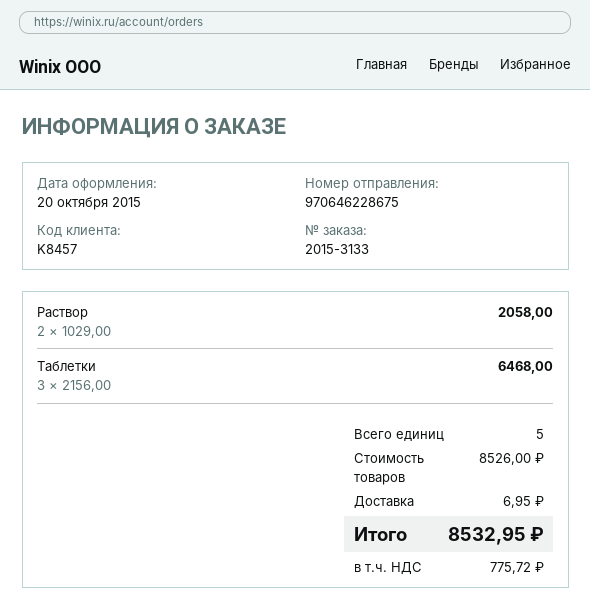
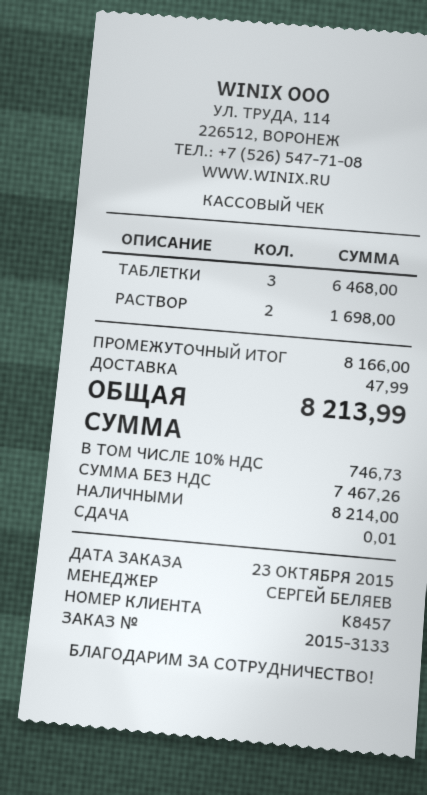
order date: 2015-10-20 -> 2015-10-23
Раствор: 2 for 2058.00 -> 2 for 1698.00
subtotal: 8526.00 -> 8166.00
shipping: 6.95 -> 47.99
tax: 775.72 -> 746.73
total: 8532.95 -> 8213.99

